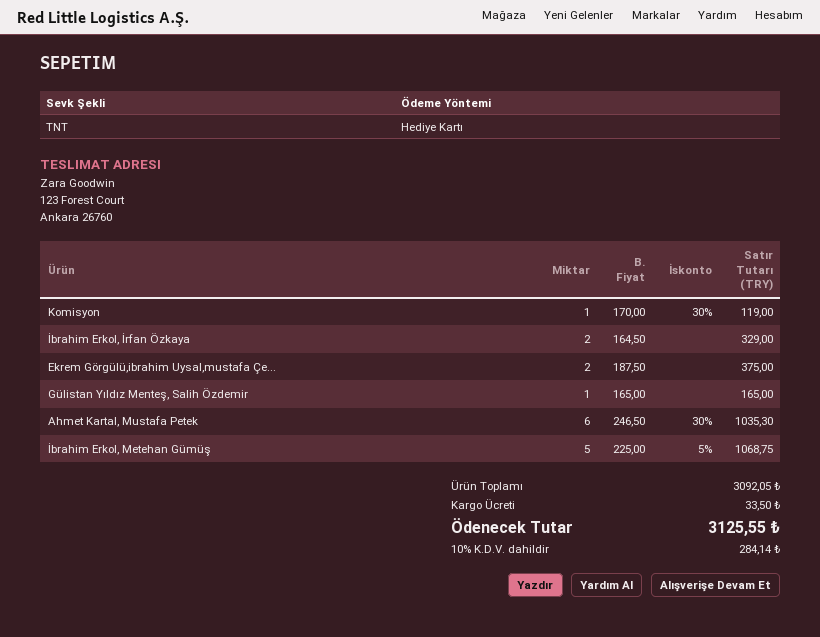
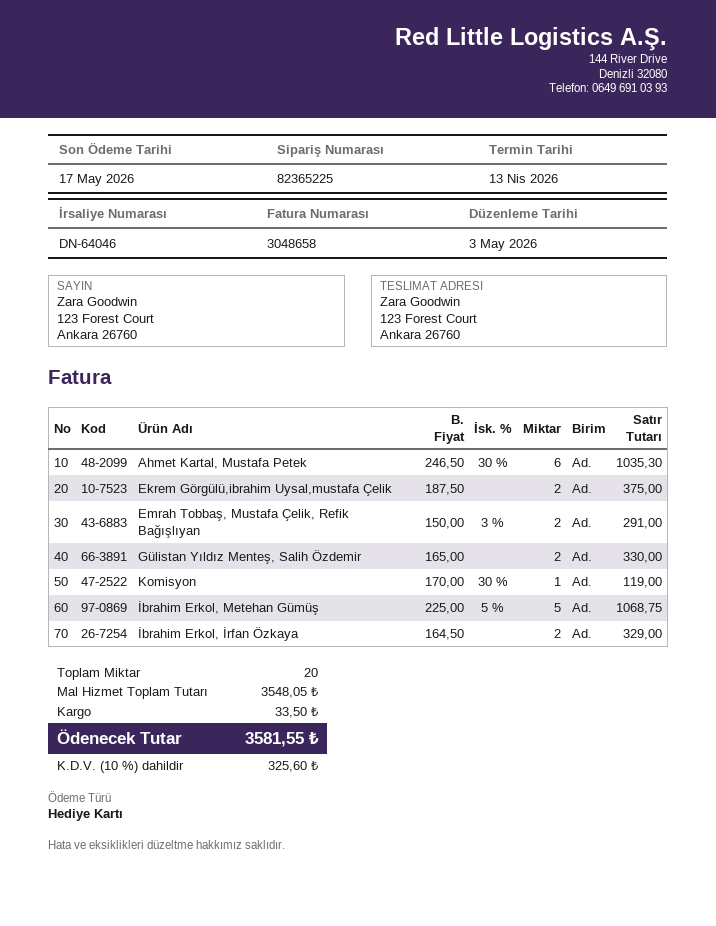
Gülistan Yıldız Menteş, Salih Özdemir: 1 x 165.00 = 165.00 -> 2 x 165.00 = 330.00
Emrah Tobbaş, Mustafa Çelik, Refik Bağışlıyan: none -> 2 x 150.00 - 3% = 291.00
subtotal: 3092.05 -> 3548.05
tax: 10% = 284.14 -> 10% = 325.60
total: 3125.55 -> 3581.55

